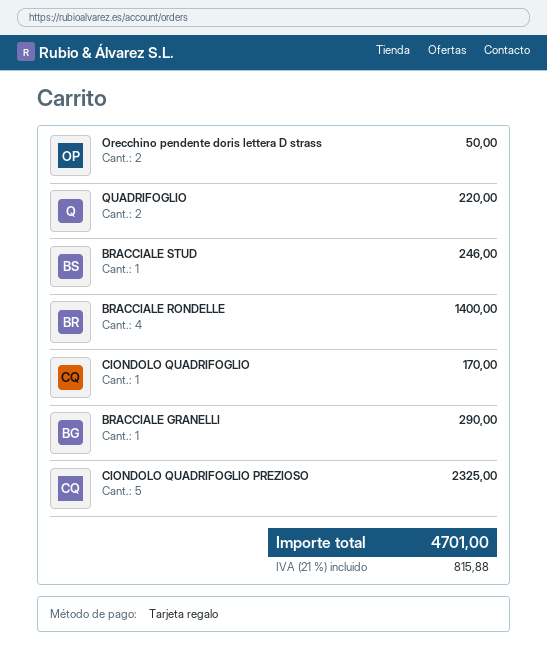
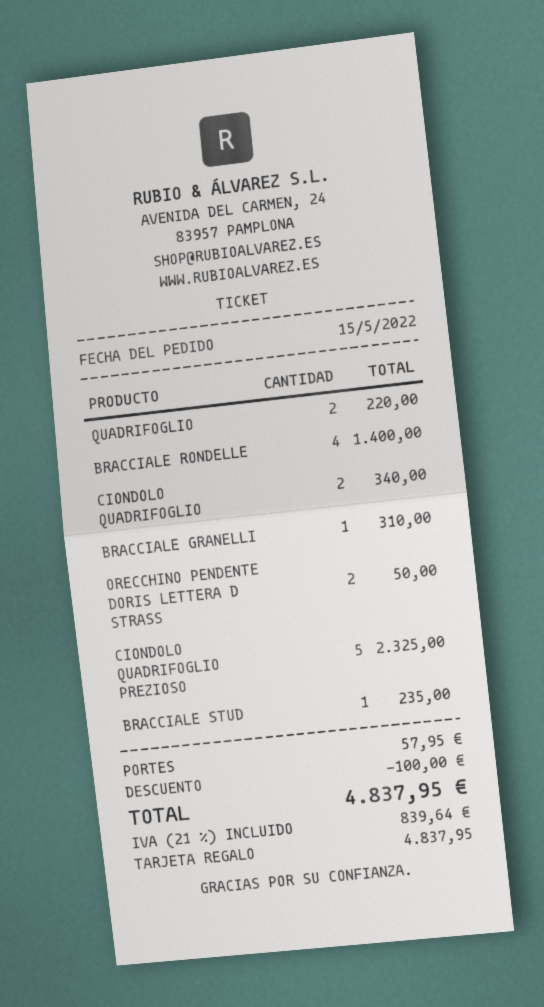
BRACCIALE STUD: 1 for 246.00 -> 1 for 235.00
CIONDOLO QUADRIFOGLIO: 1 for 170.00 -> 2 for 340.00
BRACCIALE GRANELLI: 1 for 290.00 -> 1 for 310.00
discount: none -> 100.00
shipping: none -> 57.95
tax: 21% = 815.88 -> 21% = 839.64
total: 4701.00 -> 4837.95

